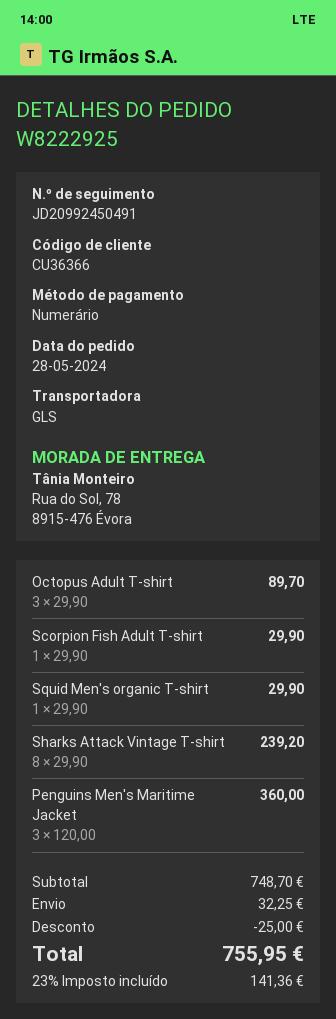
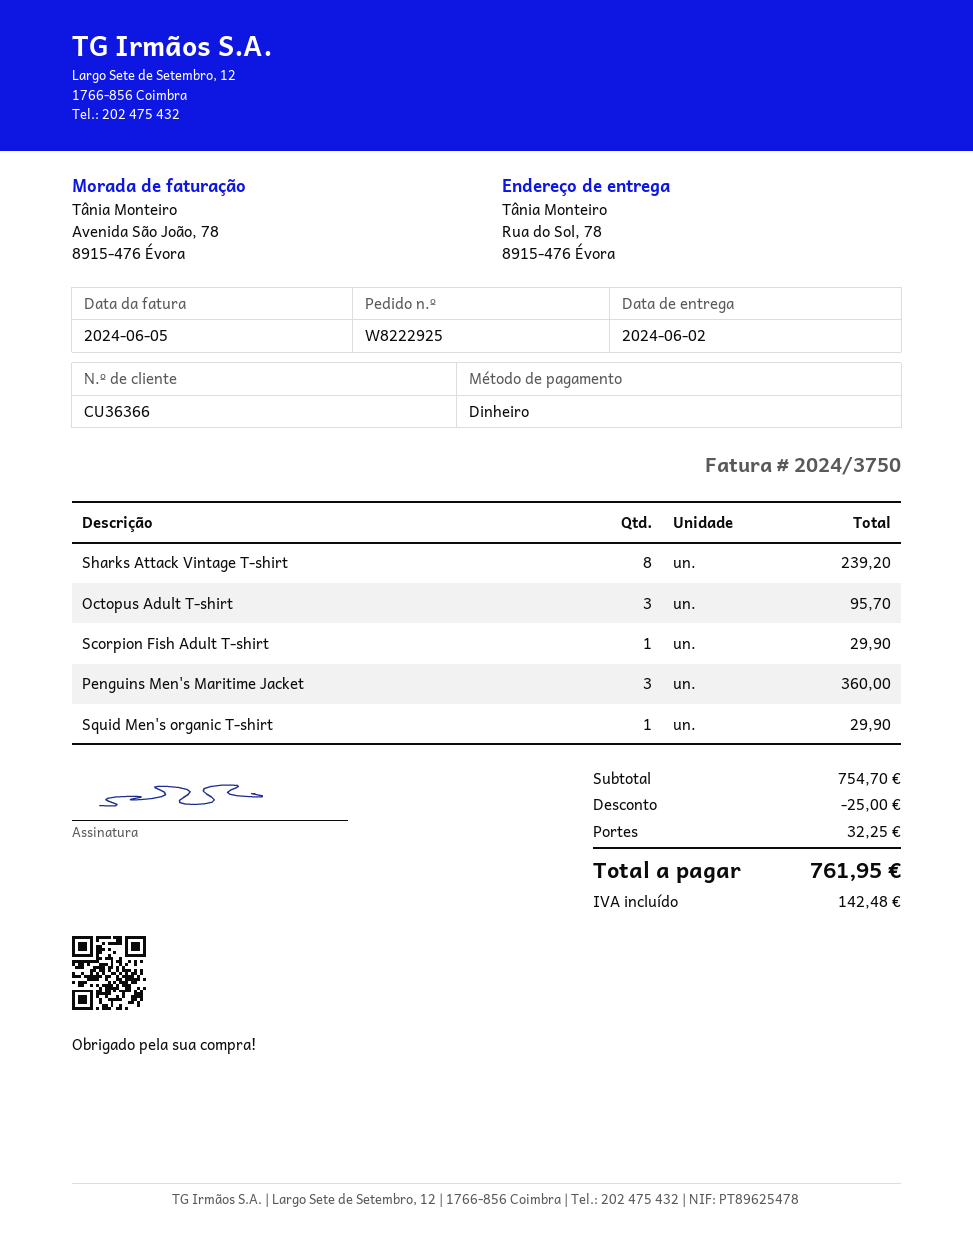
Octopus Adult T-shirt: 3 for 89.70 -> 3 for 95.70
subtotal: 748.70 -> 754.70
tax: 141.36 -> 142.48
total: 755.95 -> 761.95

